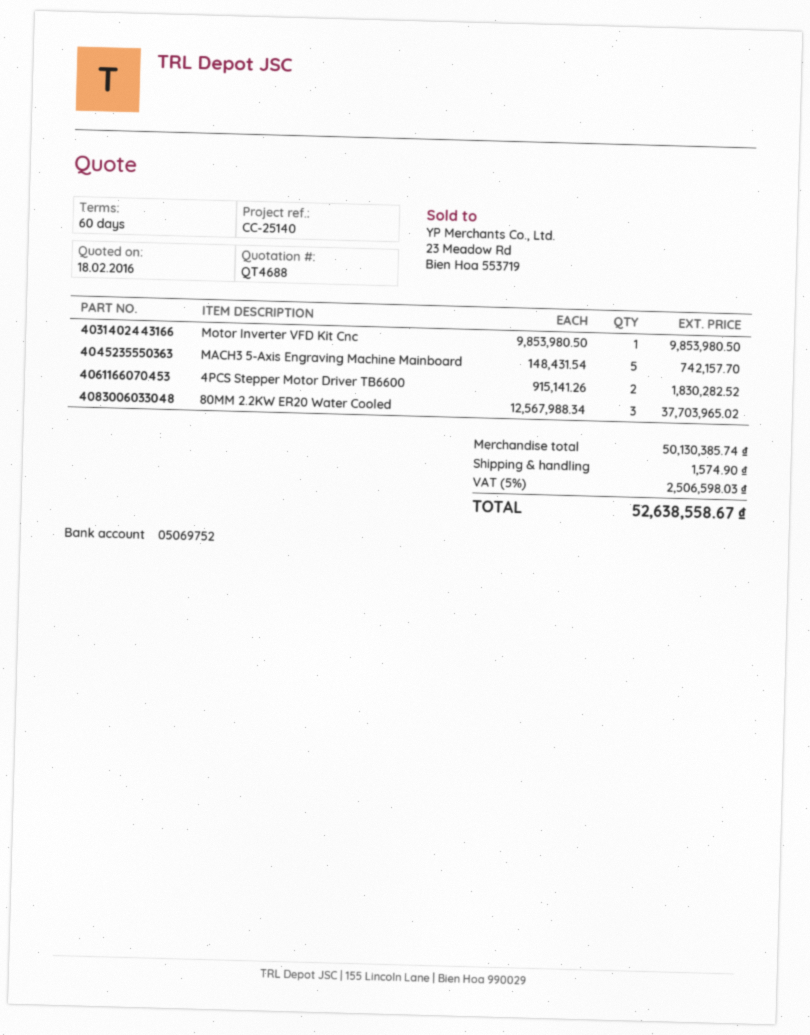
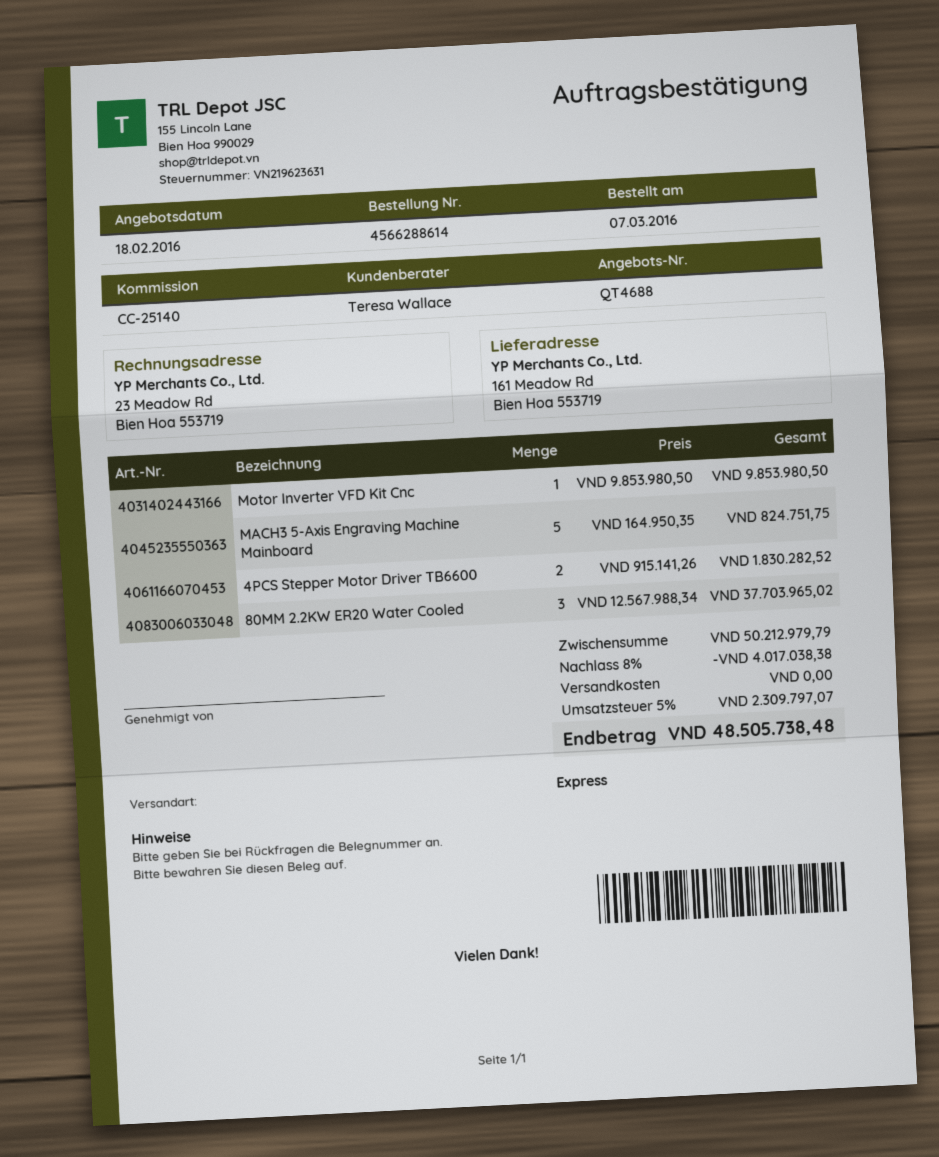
MACH3 5-Axis Engraving Machine Mainboard: 5 x 148431.54 = 742157.70 -> 5 x 164950.35 = 824751.75
subtotal: 50130385.74 -> 50212979.79
discount: none -> 8% = 4017038.38
shipping: 1574.90 -> 0.00
tax: 5% = 2506598.03 -> 5% = 2309797.07
total: 52638558.67 -> 48505738.48

